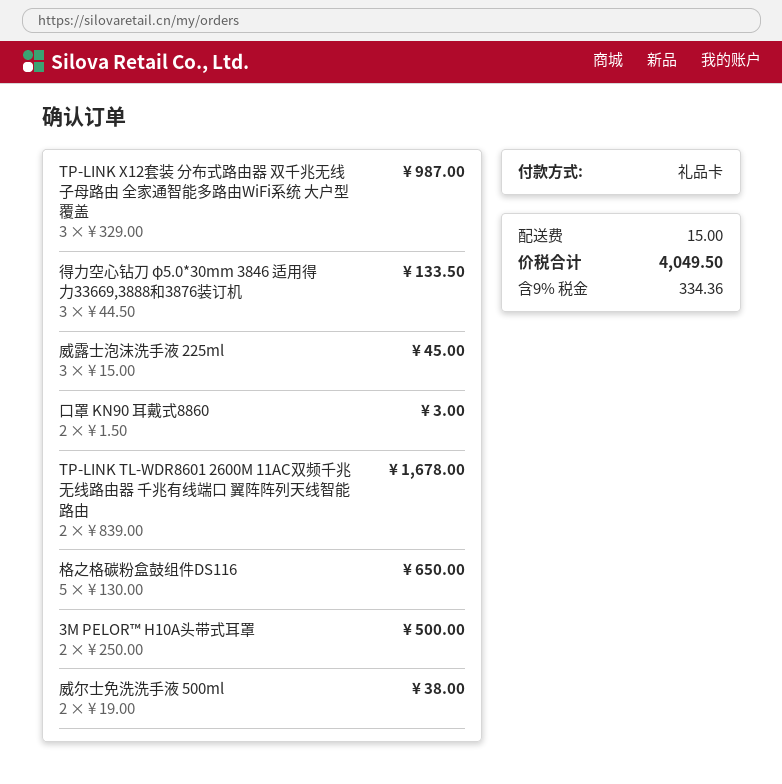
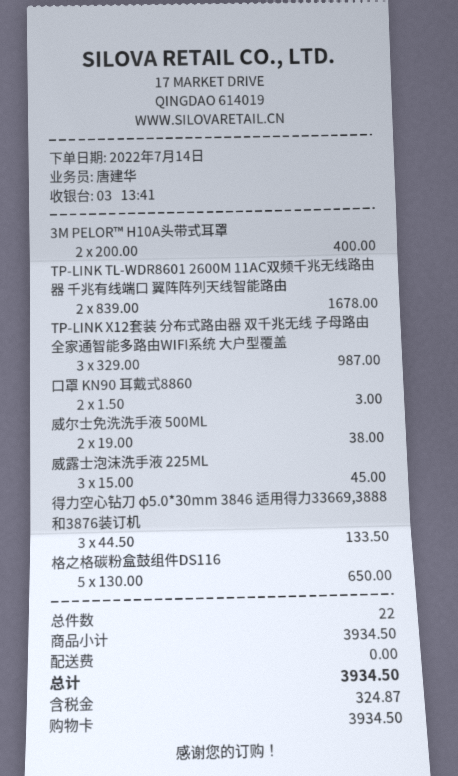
3M PELOR™ H10A头带式耳罩: 2 x 250.00 = 500.00 -> 2 x 200.00 = 400.00
shipping: 15.00 -> 0.00
tax: 334.36 -> 324.87
total: 4049.50 -> 3934.50

